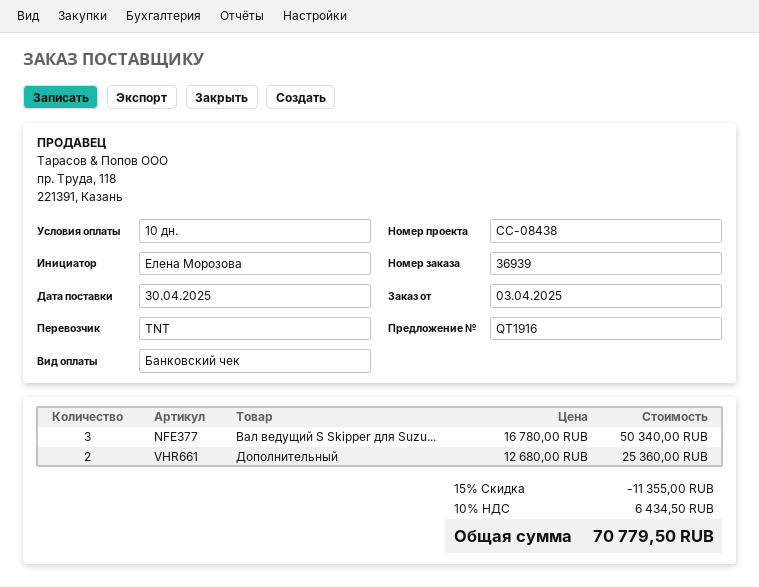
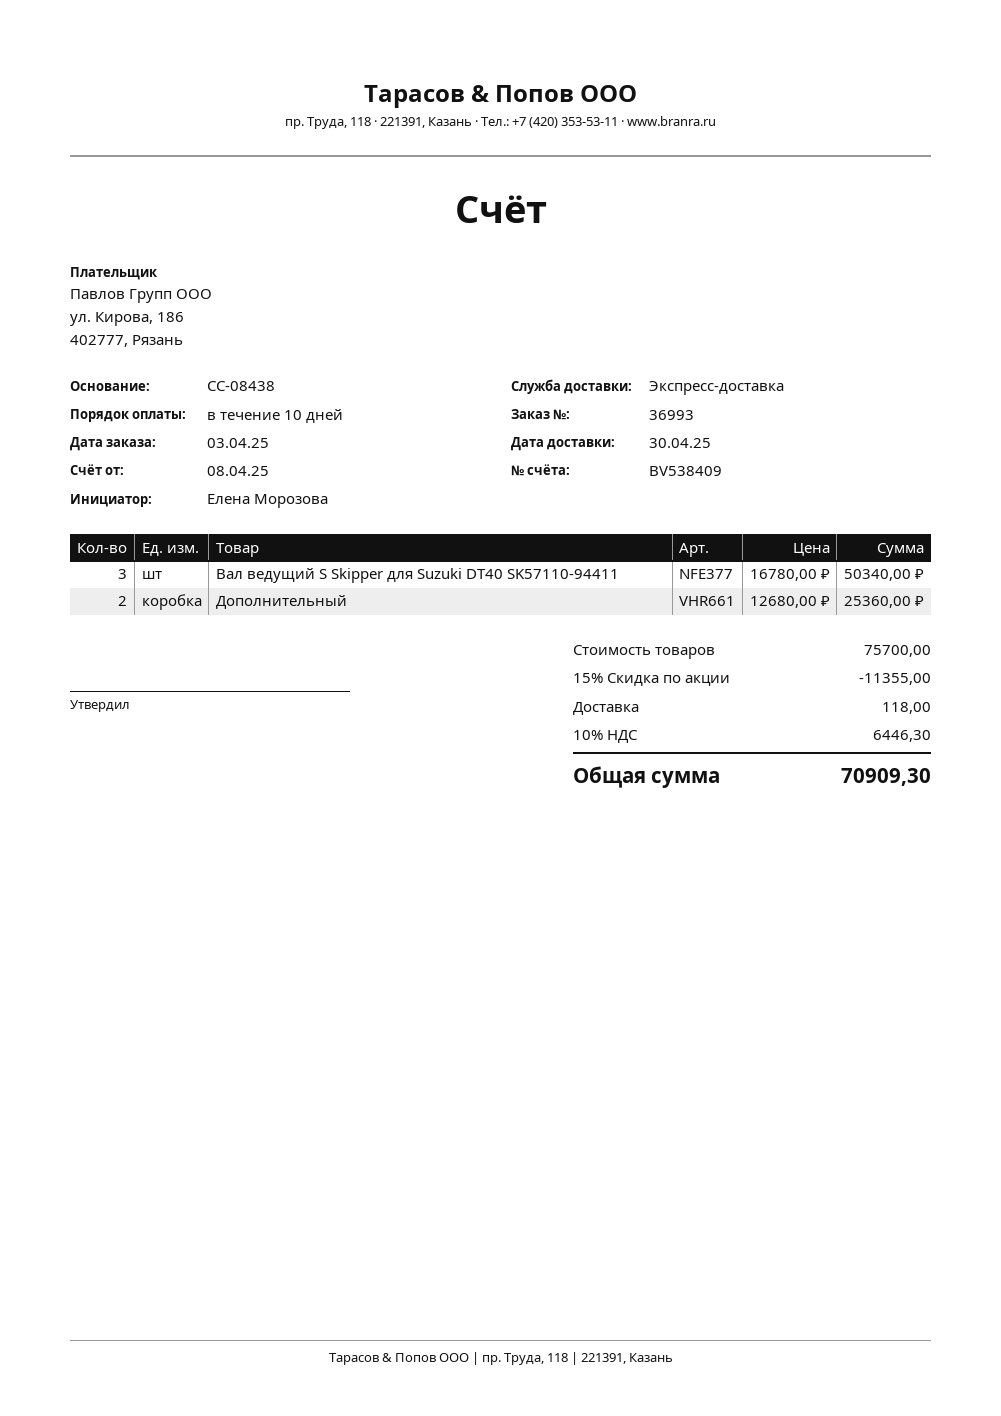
order number: 36939 -> 36993
shipping method: TNT -> express
shipping: none -> 118.00
tax: 10% = 6434.50 -> 10% = 6446.30
total: 70779.50 -> 70909.30

